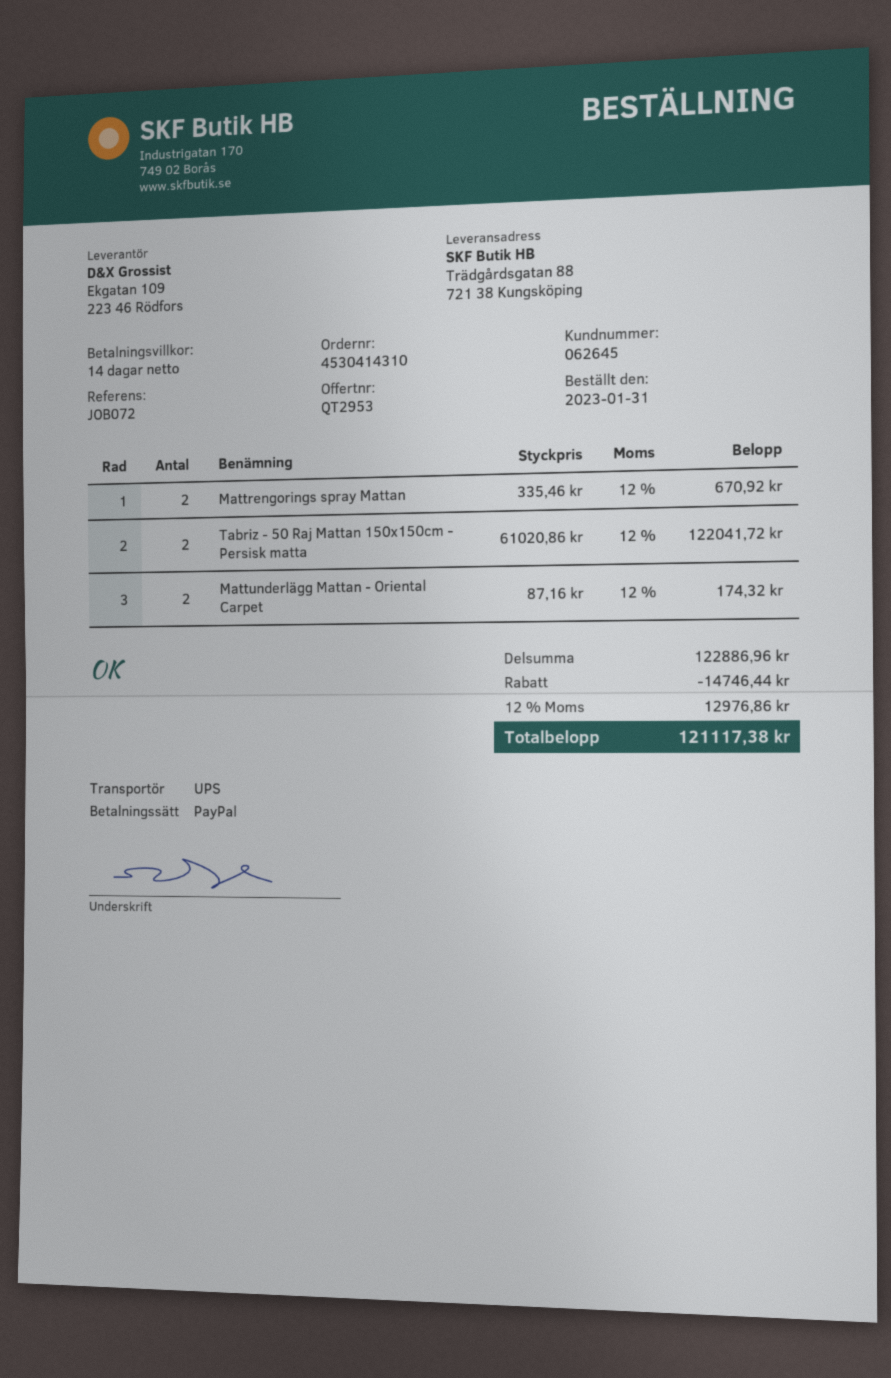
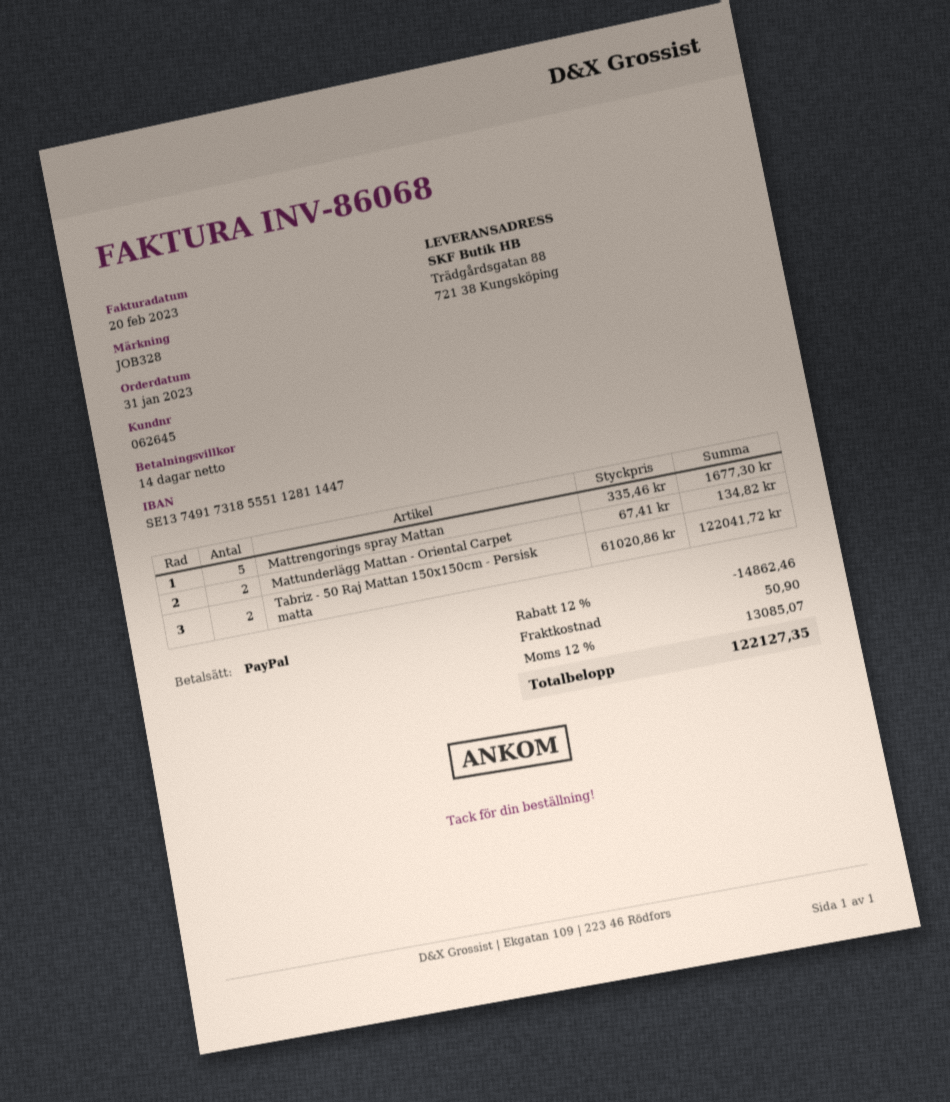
reference: JOB072 -> JOB328
Mattrengorings spray Mattan: 2 x 335.46 = 670.92 -> 5 x 335.46 = 1677.30
Mattunderlägg Mattan - Oriental Carpet: 2 x 87.16 = 174.32 -> 2 x 67.41 = 134.82
discount: 14746.44 -> 14862.46
shipping: none -> 50.90
tax: 12% = 12976.86 -> 12% = 13085.07
total: 121117.38 -> 122127.35

